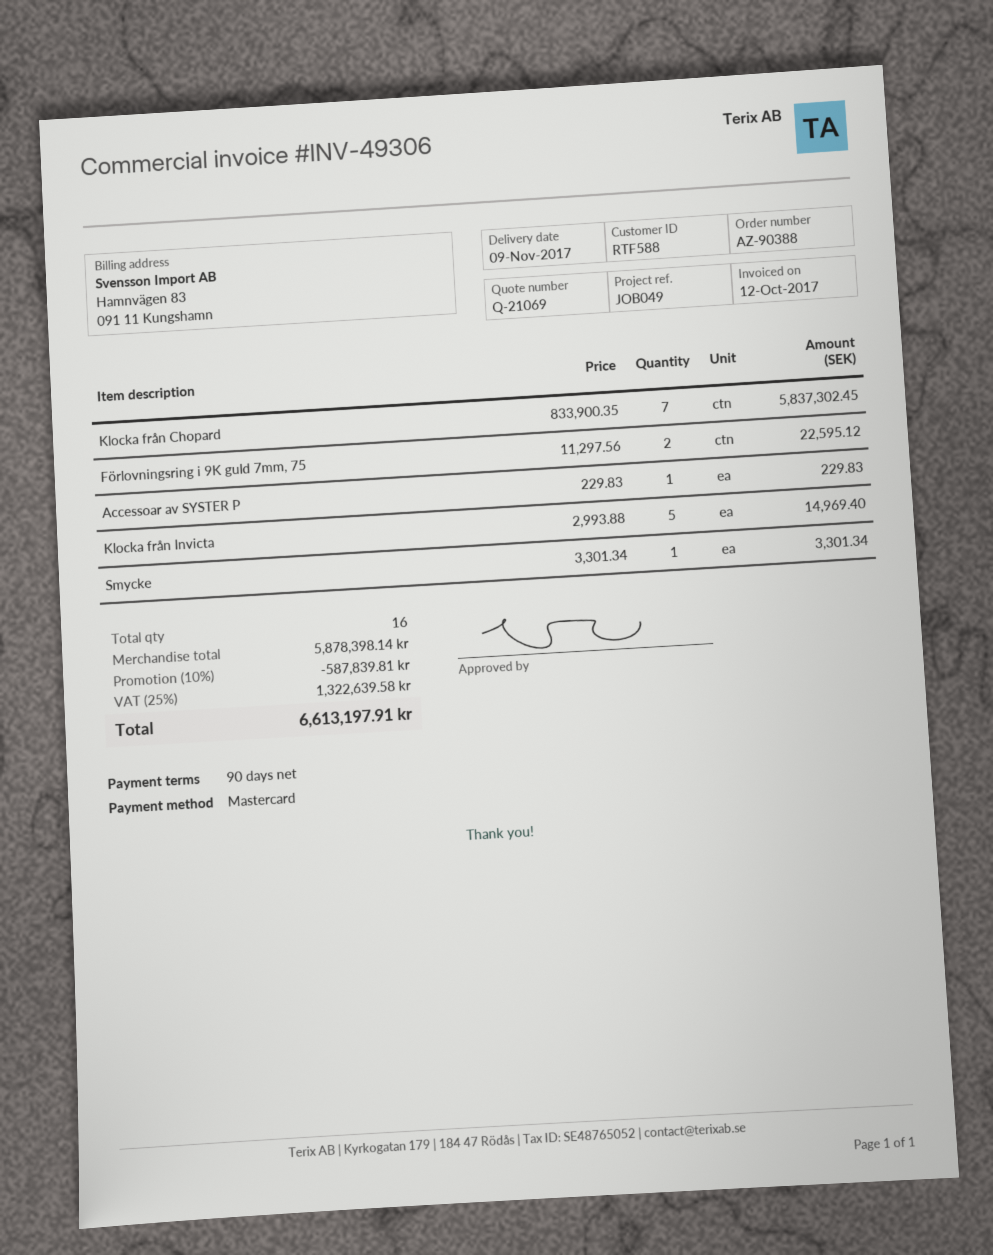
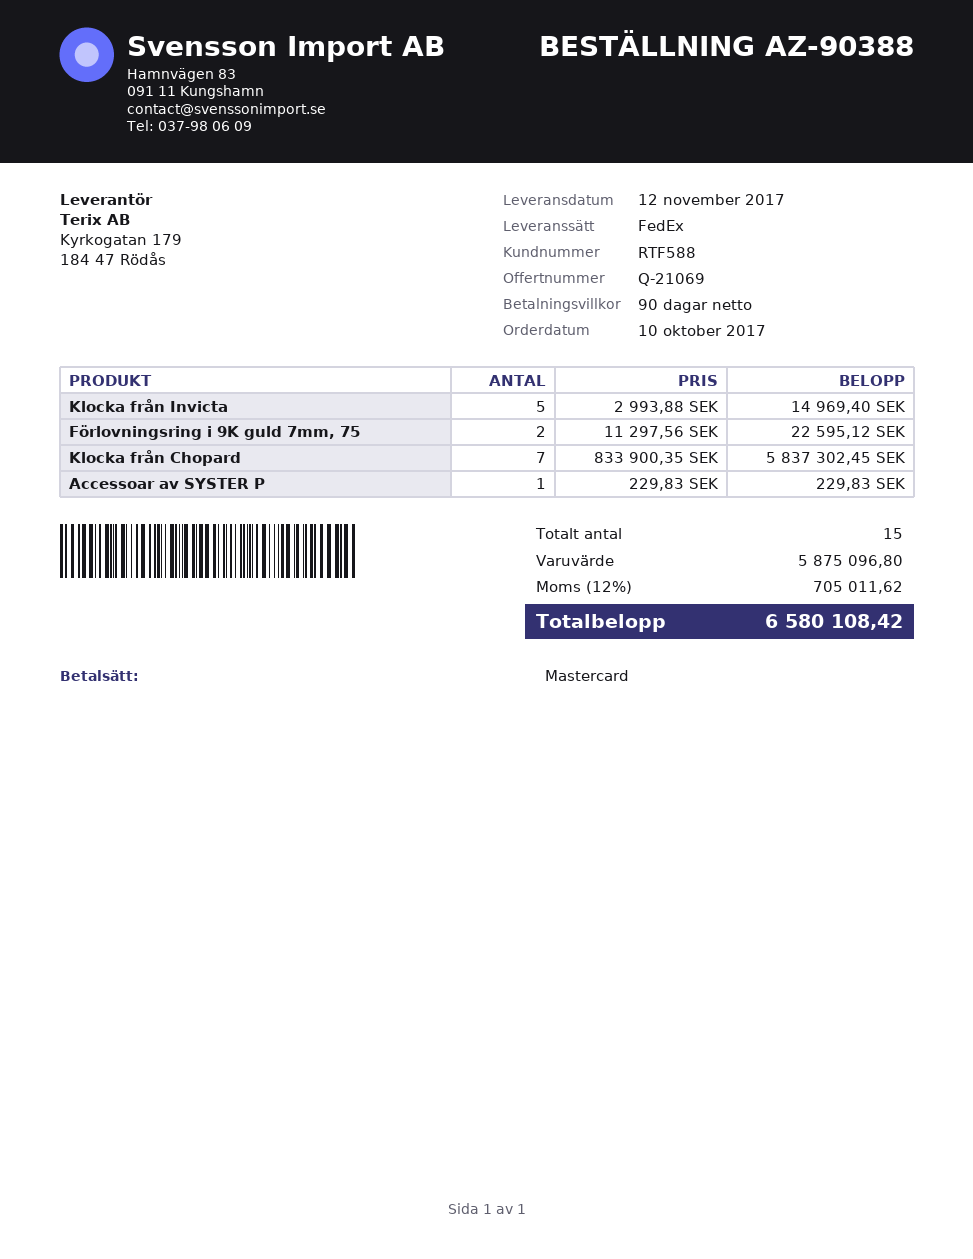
delivery date: 2017-11-09 -> 2017-11-12
Smycke: 1 x 3301.34 = 3301.34 -> none
total quantity: 16 -> 15
subtotal: 5878398.14 -> 5875096.80
discount: 10% = 587839.81 -> none
tax: 25% = 1322639.58 -> 12% = 705011.62
total: 6613197.91 -> 6580108.42

